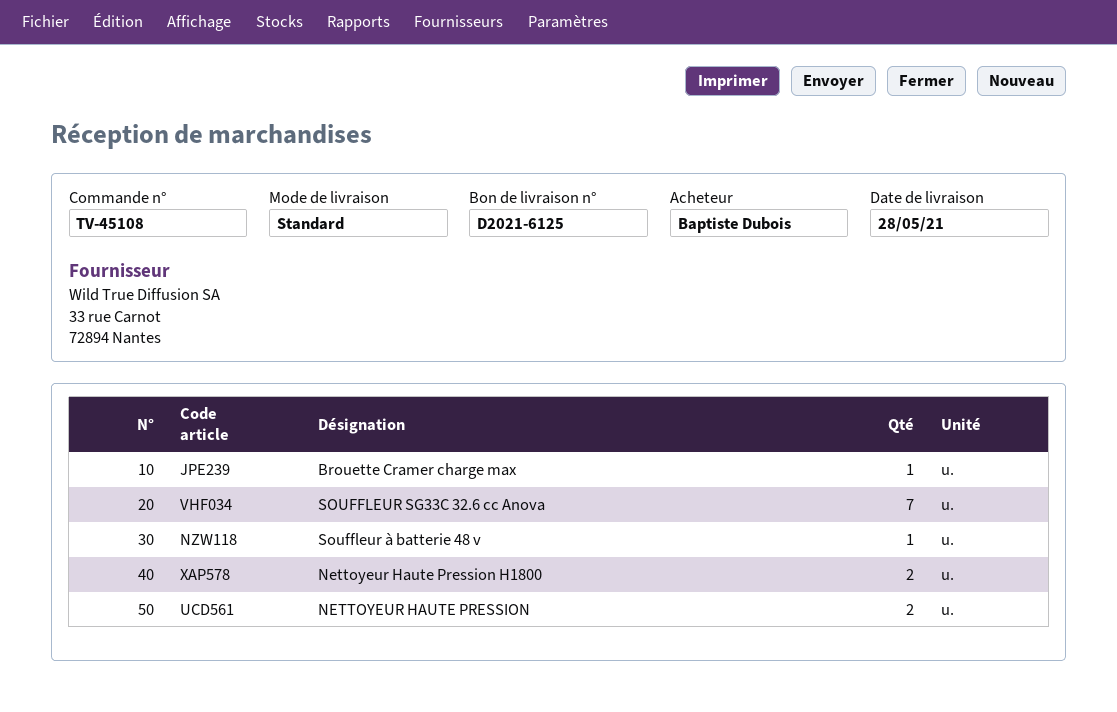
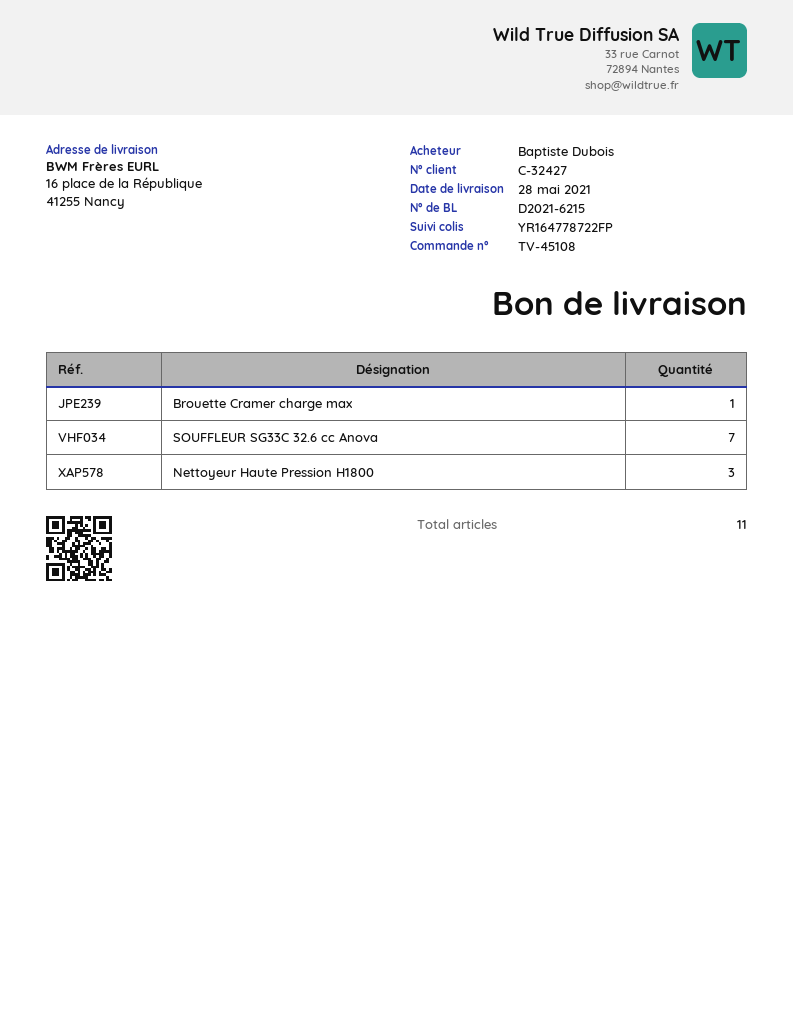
delivery note number: D2021-6125 -> D2021-6215
Souffleur à batterie 48 v: 1 -> none
Nettoyeur Haute Pression H1800: 2 -> 3
NETTOYEUR HAUTE PRESSION: 2 -> none

